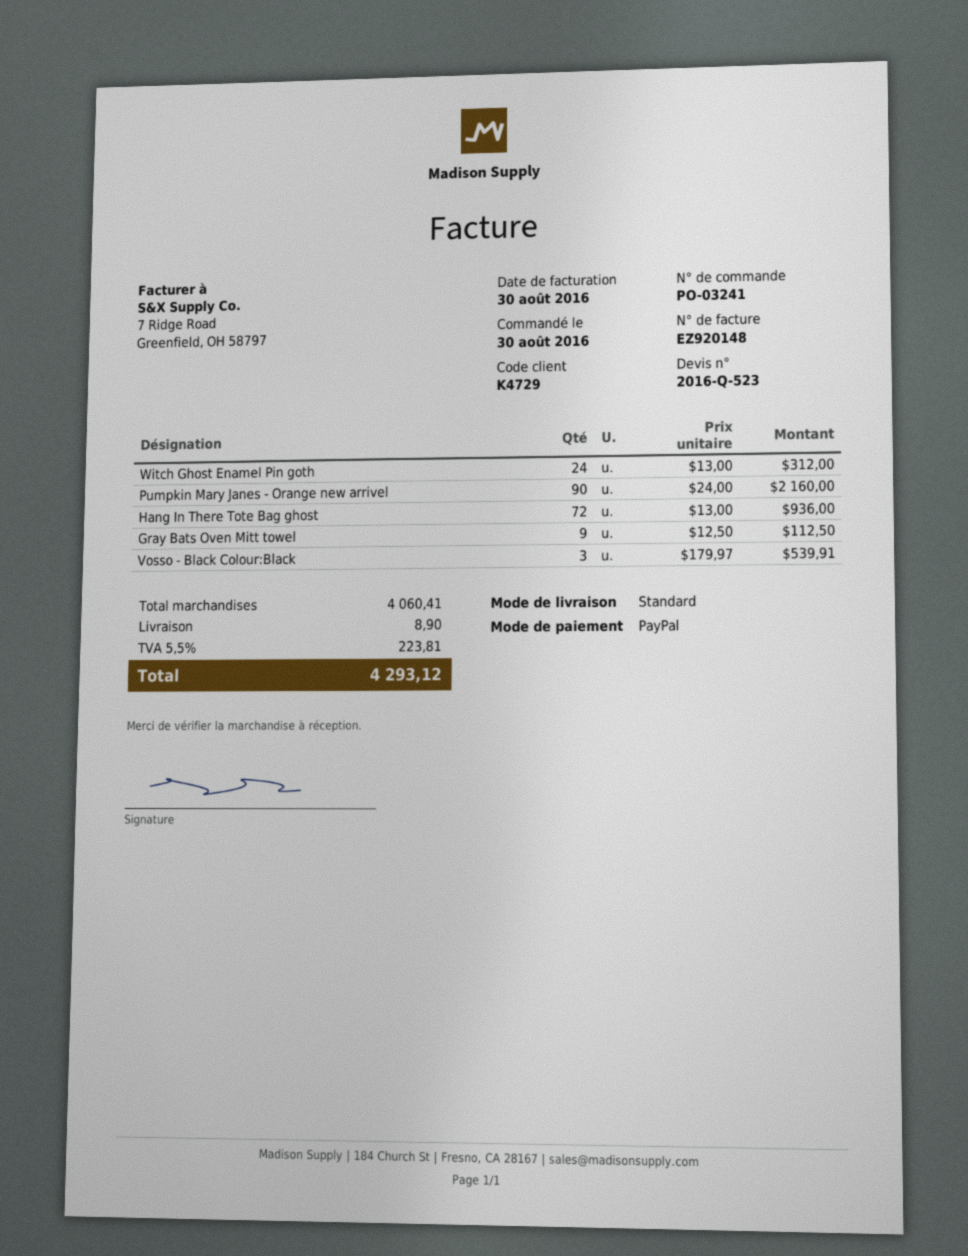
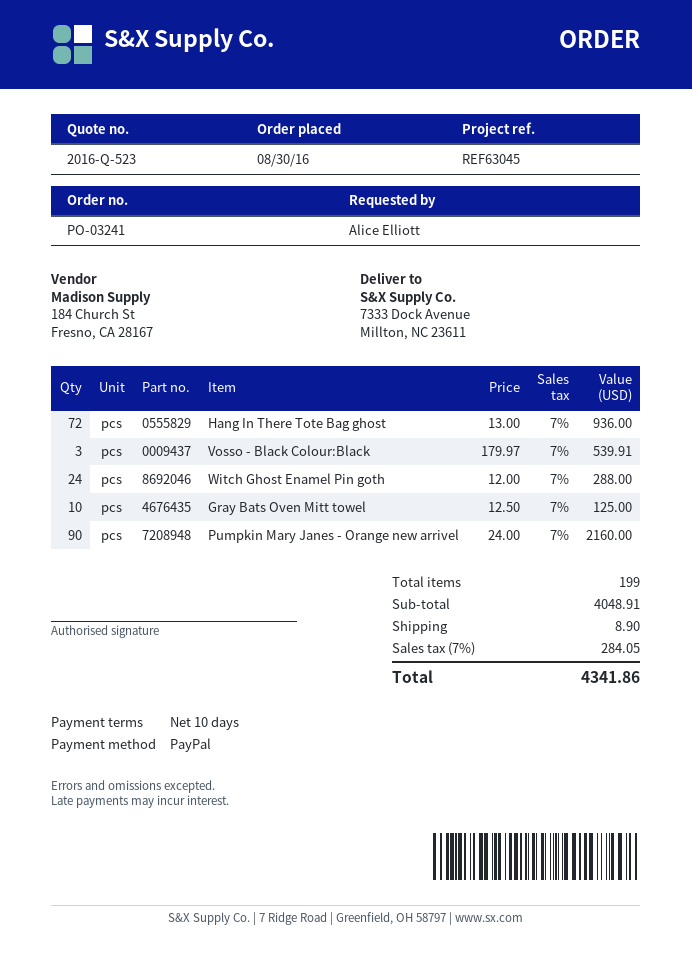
Witch Ghost Enamel Pin goth: 24 x 13.00 = 312.00 -> 24 x 12.00 = 288.00
Gray Bats Oven Mitt towel: 9 x 12.50 = 112.50 -> 10 x 12.50 = 125.00
subtotal: 4060.41 -> 4048.91
tax: 5.5% = 223.81 -> 7% = 284.05
total: 4293.12 -> 4341.86

